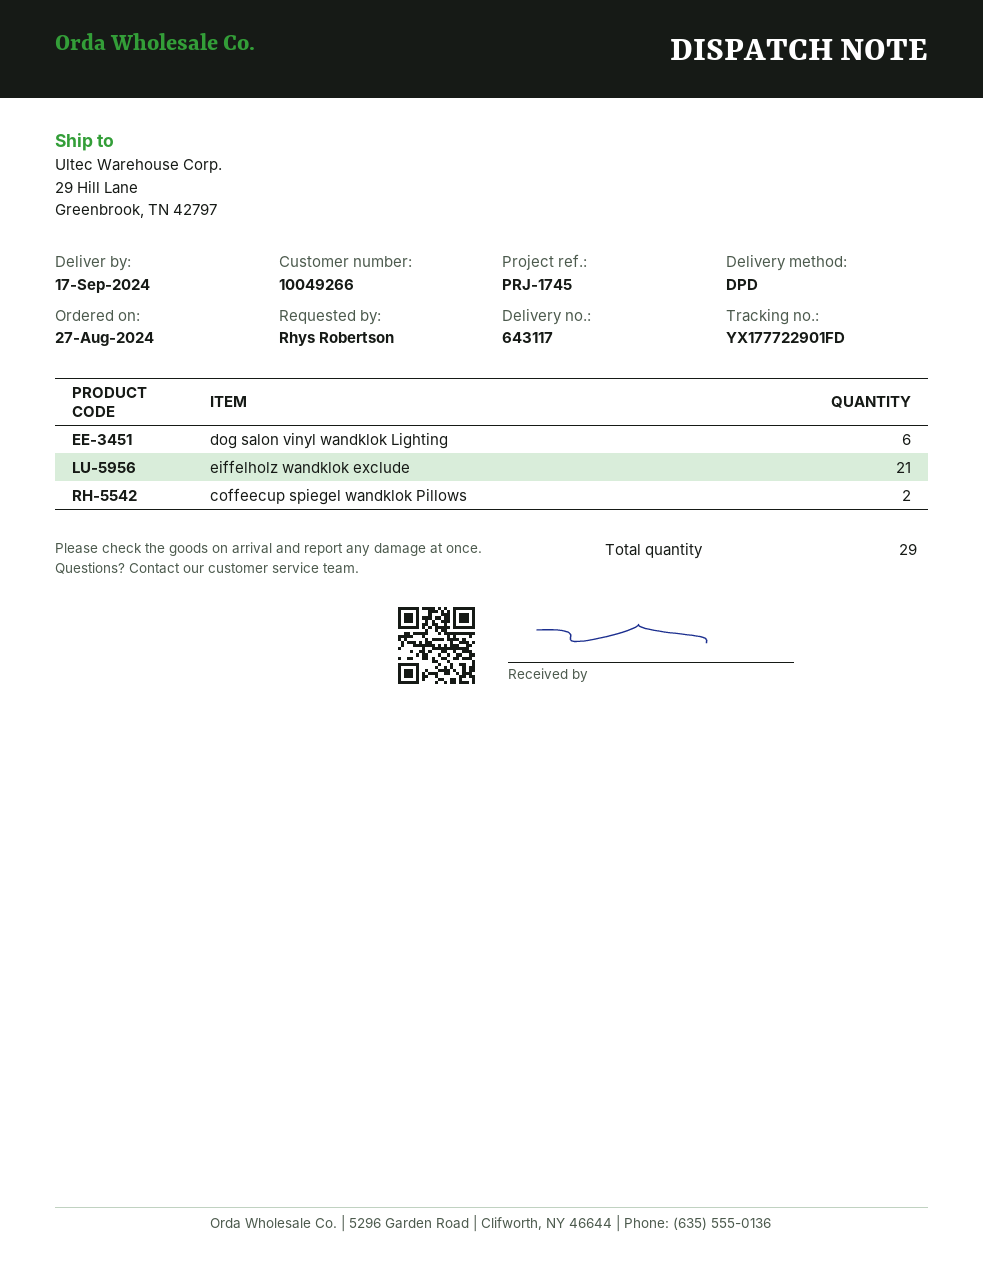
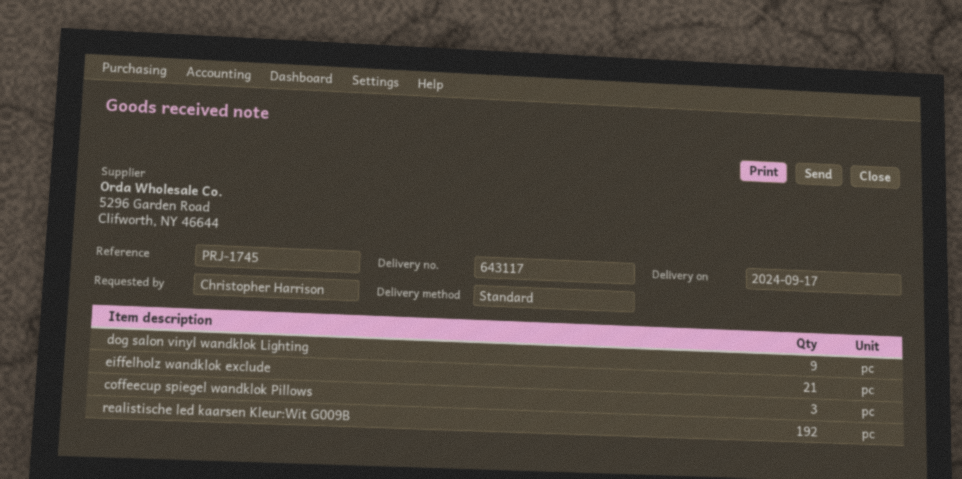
ordered by: Rhys Robertson -> Christopher Harrison
shipping method: DPD -> standard
dog salon vinyl wandklok Lighting: 6 -> 9
coffeecup spiegel wandklok Pillows: 2 -> 3
realistische led kaarsen Kleur:Wit G009B: none -> 192

